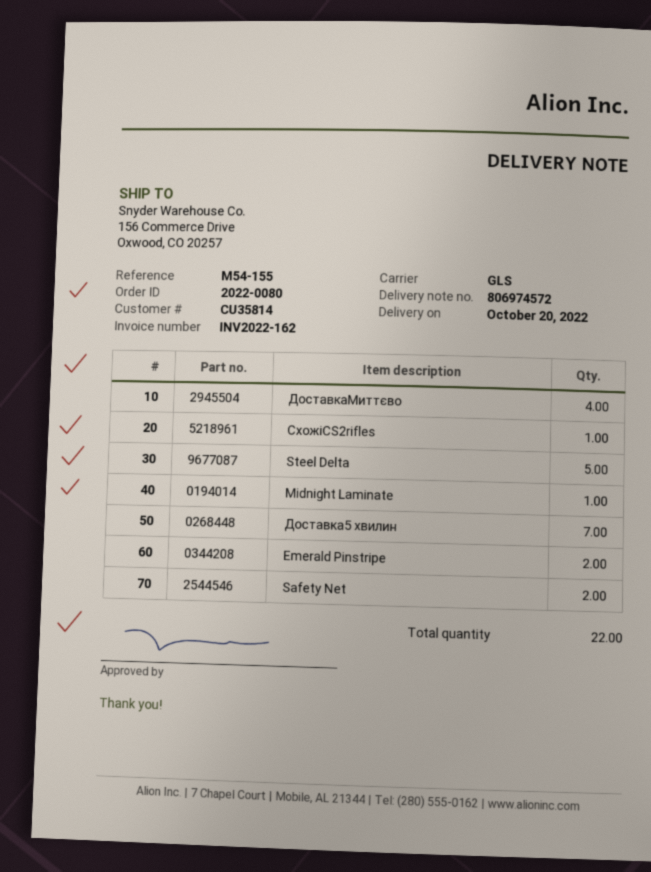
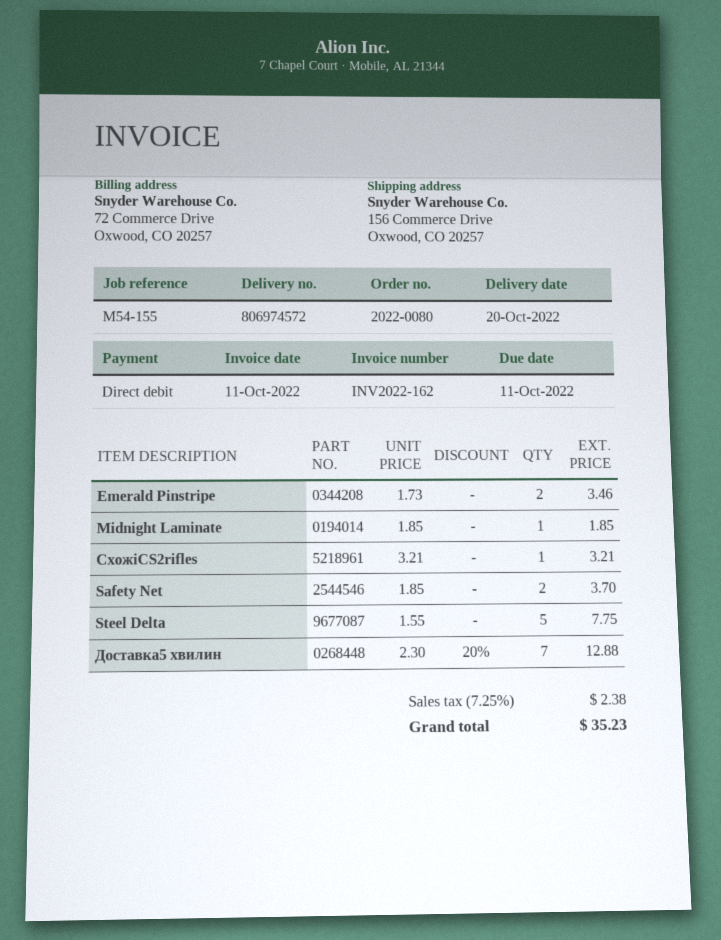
ДоставкаМиттєво: 4 -> none

